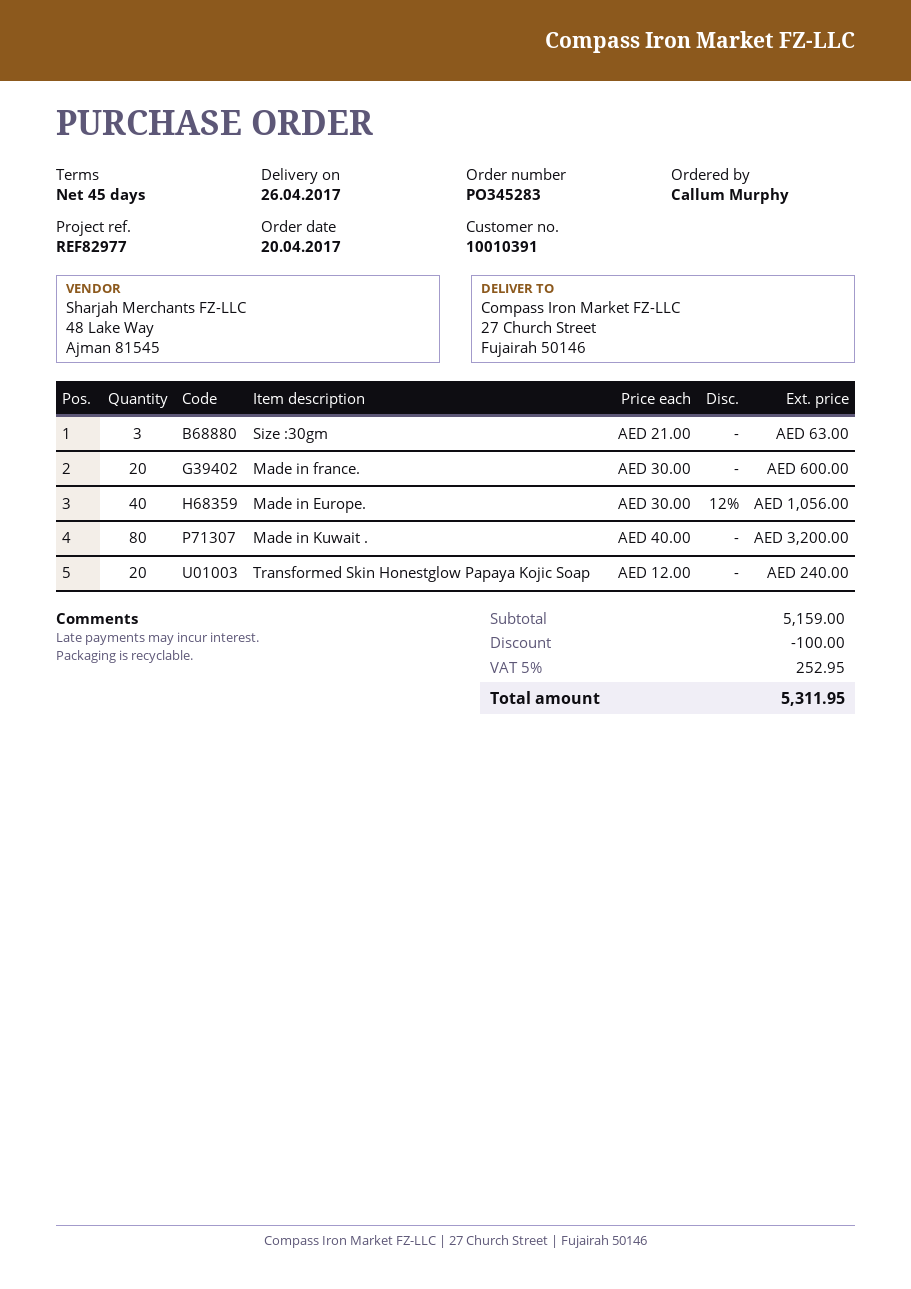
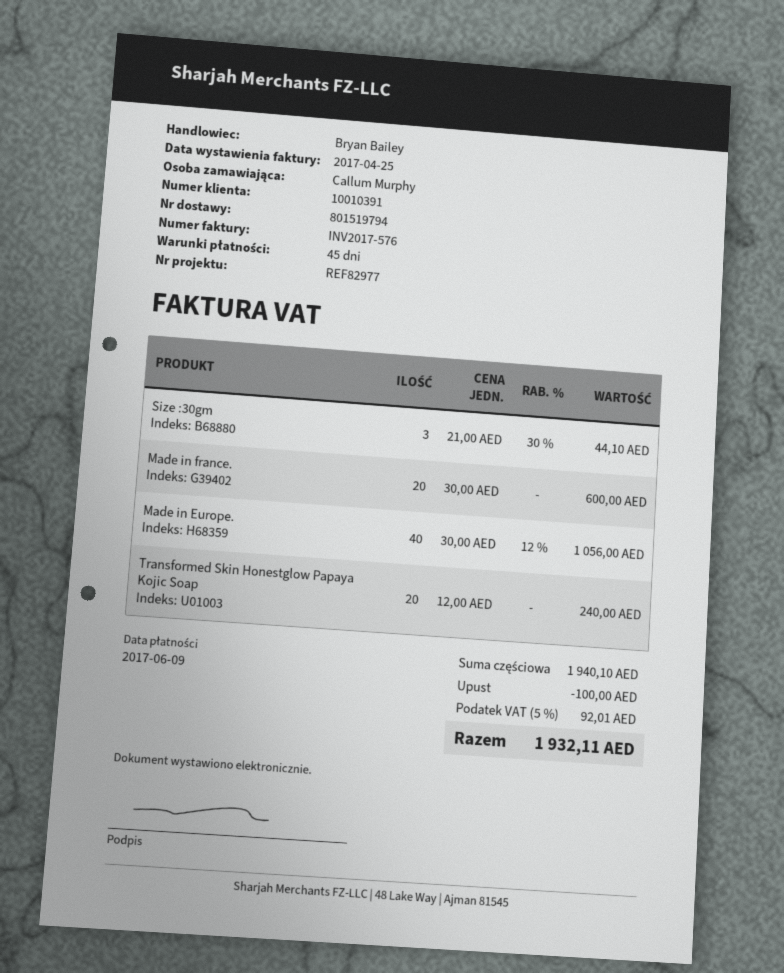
Size :30gm: 3 x 21.00 = 63.00 -> 3 x 21.00 - 30% = 44.10
Made in Kuwait .: 80 x 40.00 = 3200.00 -> none
subtotal: 5159.00 -> 1940.10
tax: 5% = 252.95 -> 5% = 92.01
total: 5311.95 -> 1932.11

